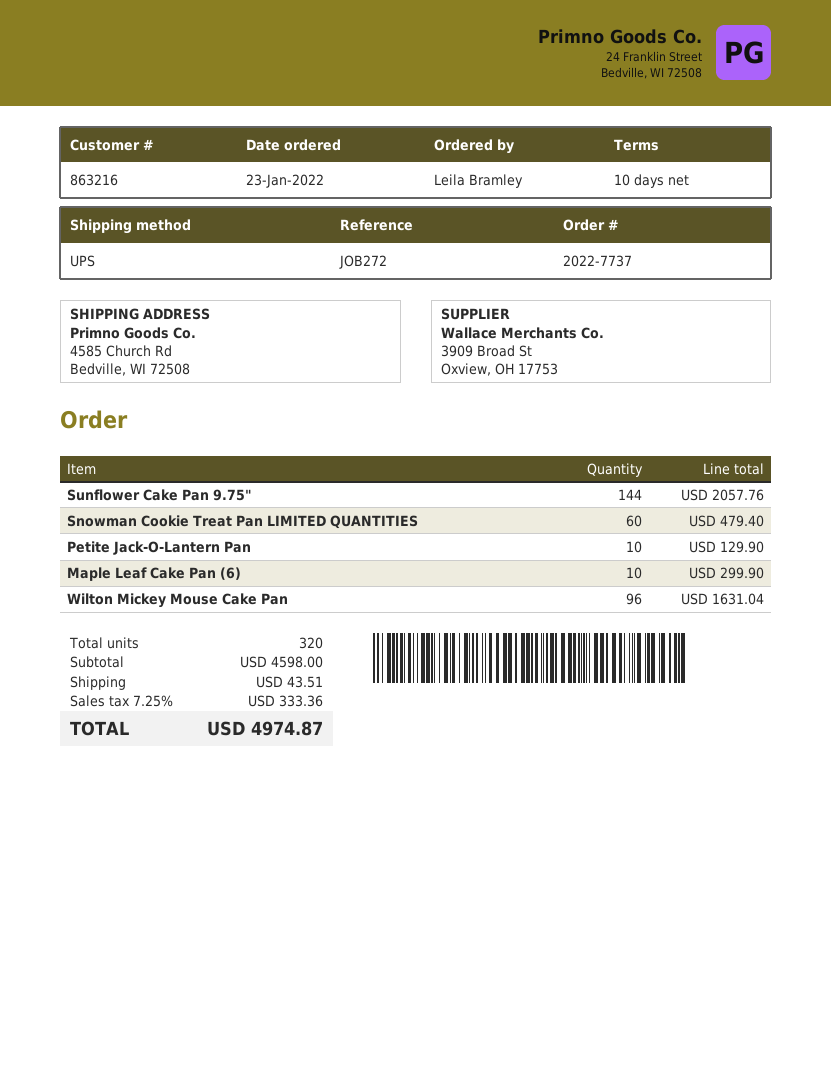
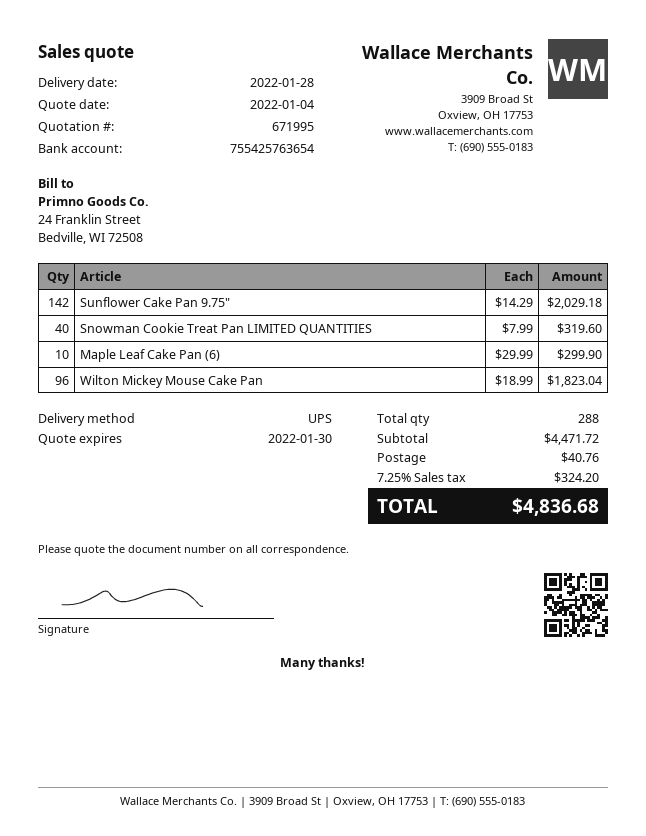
Sunflower Cake Pan 9.75": 144 for 2057.76 -> 142 for 2029.18
Snowman Cookie Treat Pan LIMITED QUANTITIES: 60 for 479.40 -> 40 for 319.60
Petite Jack-O-Lantern Pan: 10 for 129.90 -> none
Wilton Mickey Mouse Cake Pan: 96 for 1631.04 -> 96 for 1823.04
total quantity: 320 -> 288
subtotal: 4598.00 -> 4471.72
shipping: 43.51 -> 40.76
tax: 7.25% = 333.36 -> 7.25% = 324.20
total: 4974.87 -> 4836.68

